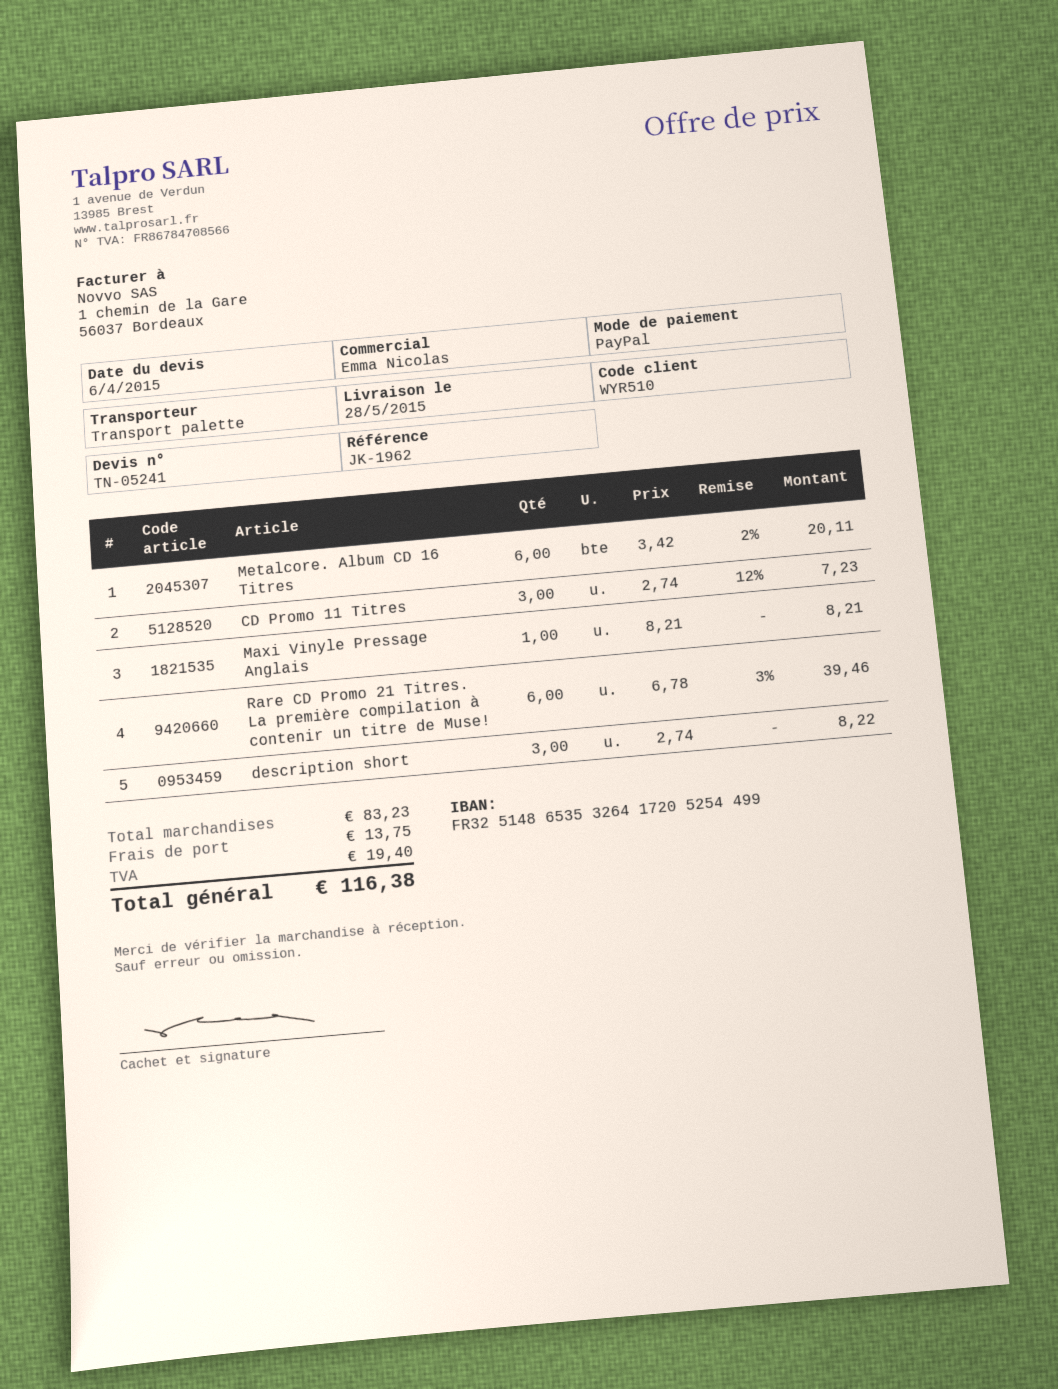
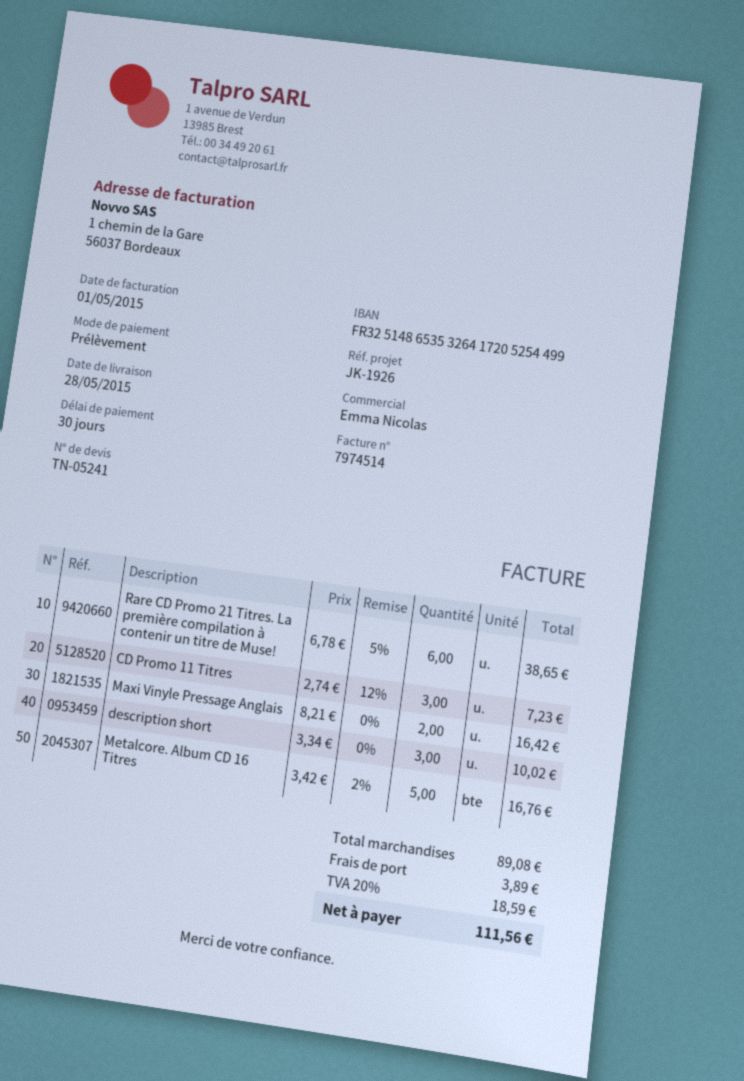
reference: JK-1962 -> JK-1926
payment method: PayPal -> direct debit
Metalcore. Album CD 16 Titres: 6 x 3.42 - 2% = 20.11 -> 5 x 3.42 - 2% = 16.76
Maxi Vinyle Pressage Anglais: 1 x 8.21 = 8.21 -> 2 x 8.21 = 16.42
Rare CD Promo 21 Titres. La première compilation à contenir un titre de Muse!: 6 x 6.78 - 3% = 39.46 -> 6 x 6.78 - 5% = 38.65
description short: 3 x 2.74 = 8.22 -> 3 x 3.34 = 10.02
subtotal: 83.23 -> 89.08
shipping: 13.75 -> 3.89
tax: 19.40 -> 18.59
total: 116.38 -> 111.56

